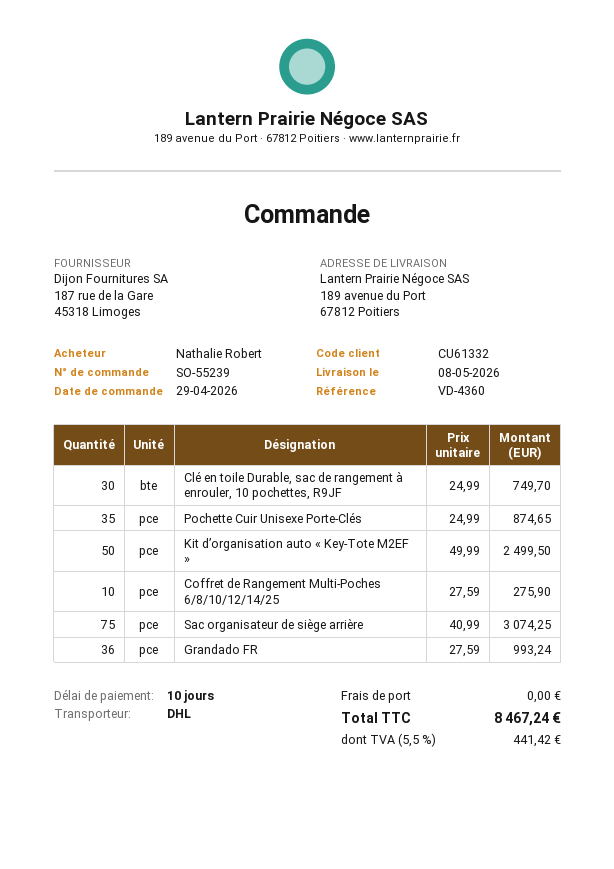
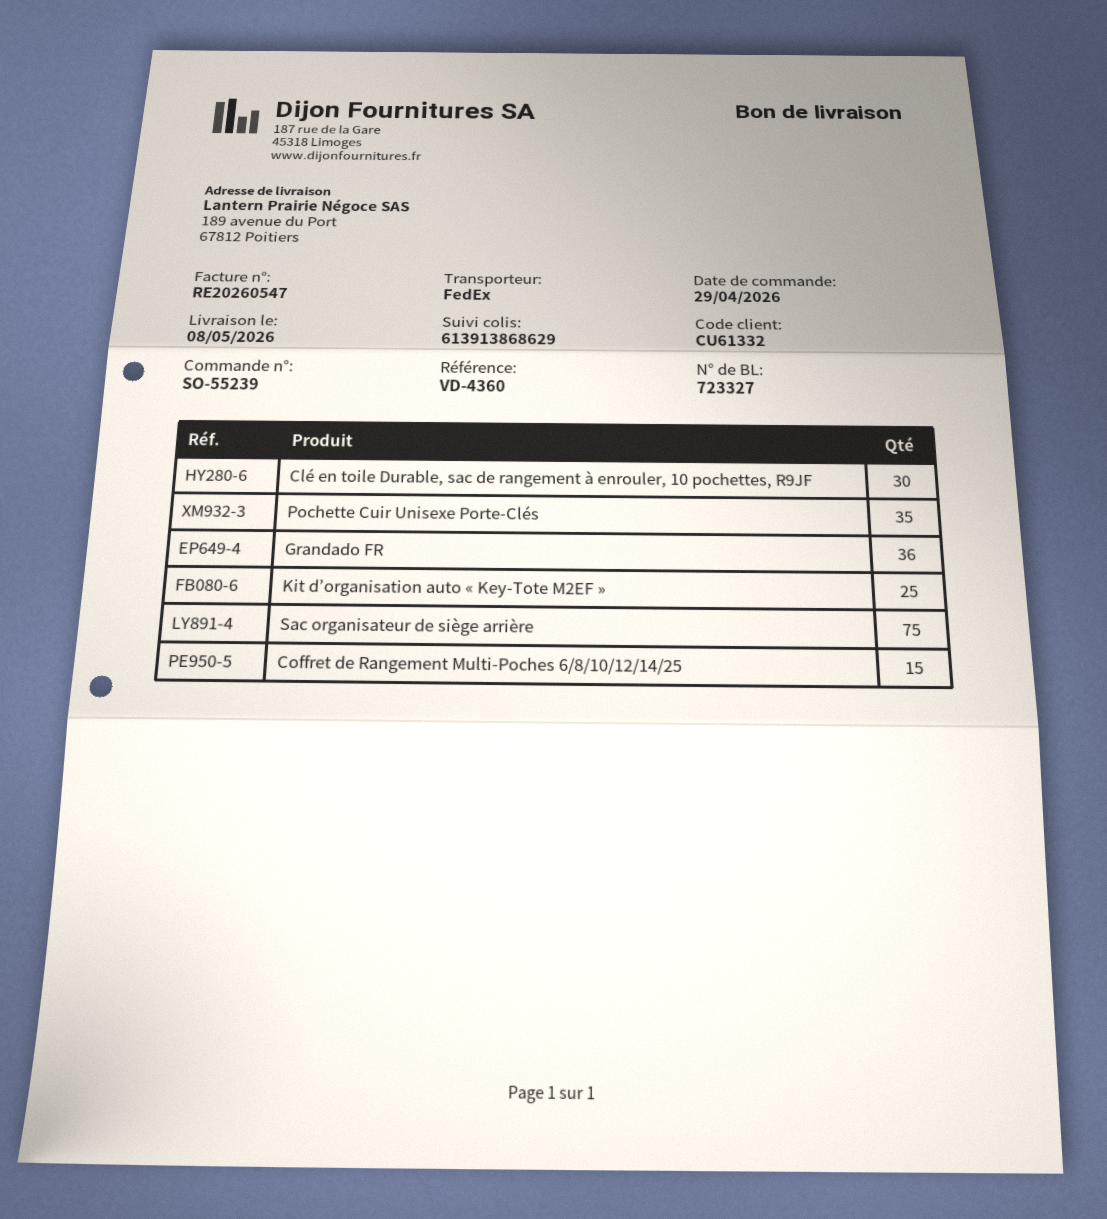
shipping method: DHL -> FedEx
Kit d’organisation auto « Key‑Tote M2EF »: 50 -> 25
Coffret de Rangement Multi-Poches 6/8/10/12/14/25: 10 -> 15

